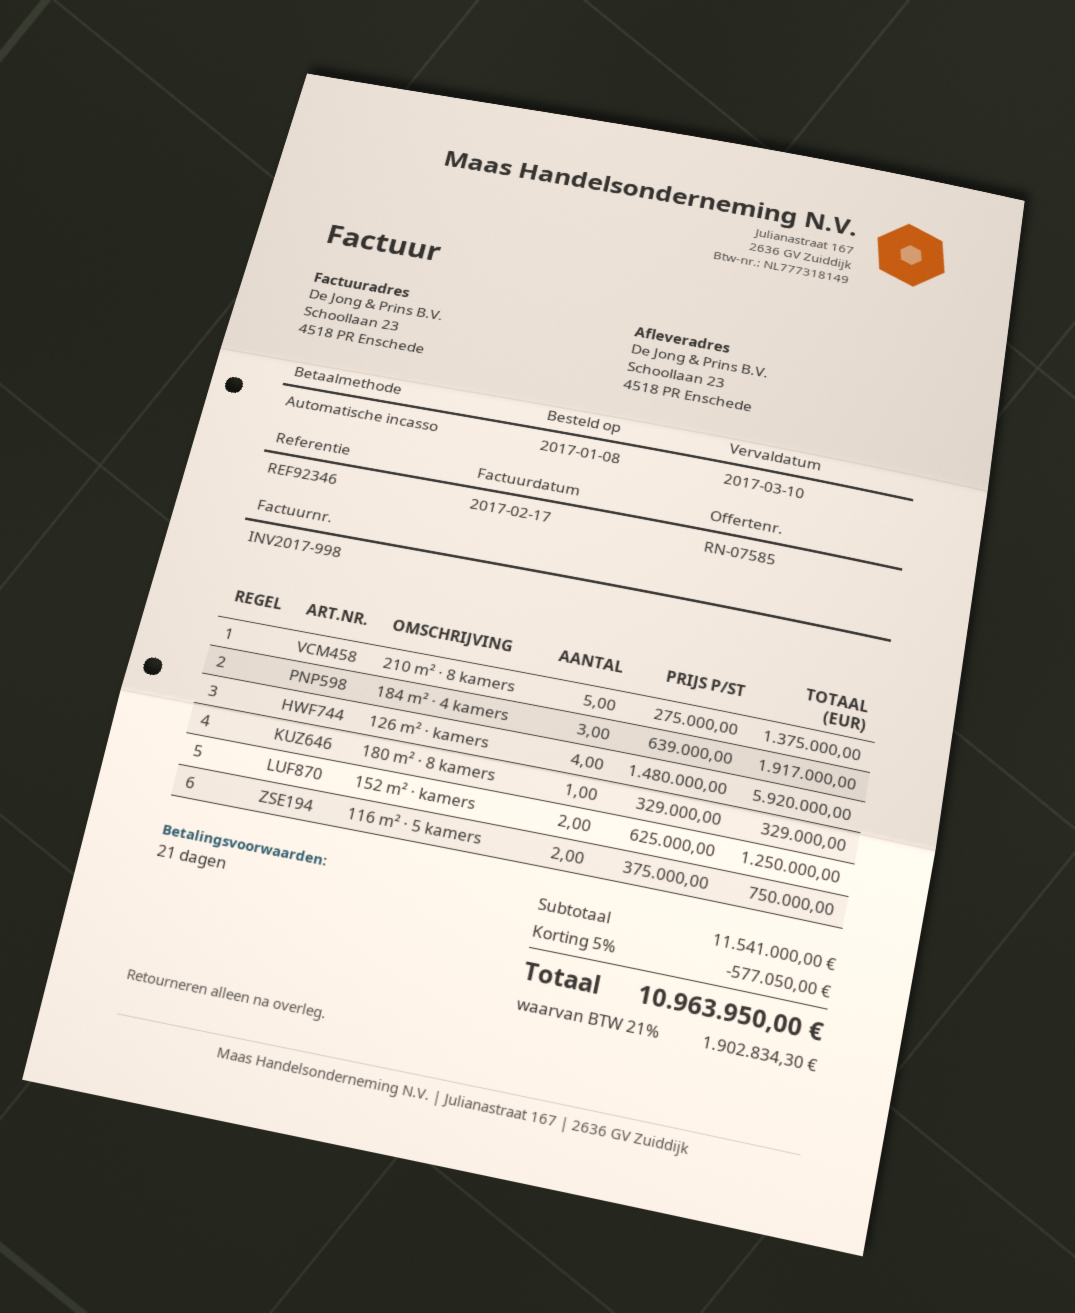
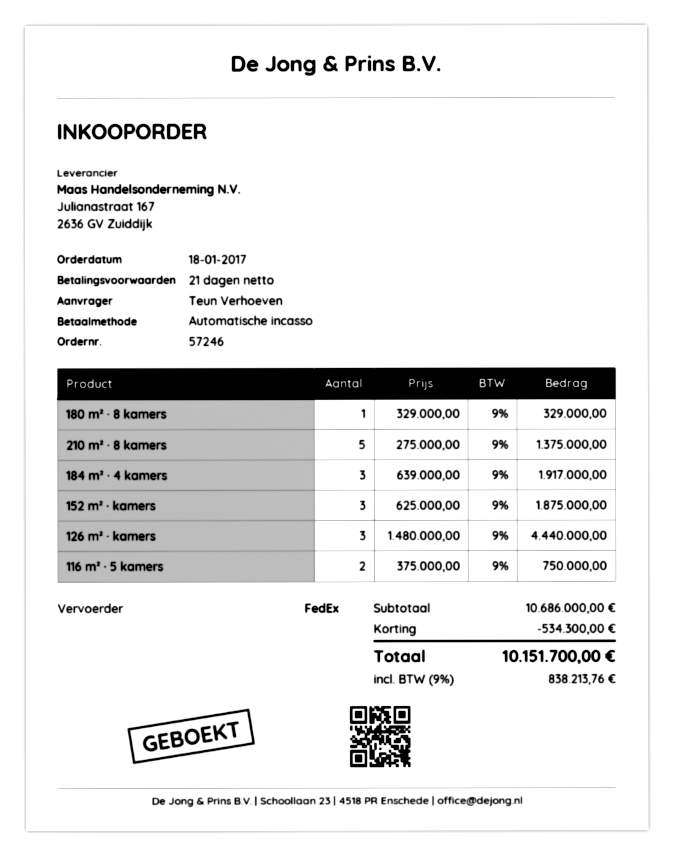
order date: 2017-01-08 -> 2017-01-18
126 m² · kamers: 4 x 1480000.00 = 5920000.00 -> 3 x 1480000.00 = 4440000.00
152 m² · kamers: 2 x 625000.00 = 1250000.00 -> 3 x 625000.00 = 1875000.00
subtotal: 11541000.00 -> 10686000.00
discount: 577050.00 -> 534300.00
tax: 21% = 1902834.30 -> 9% = 838213.76
total: 10963950.00 -> 10151700.00

